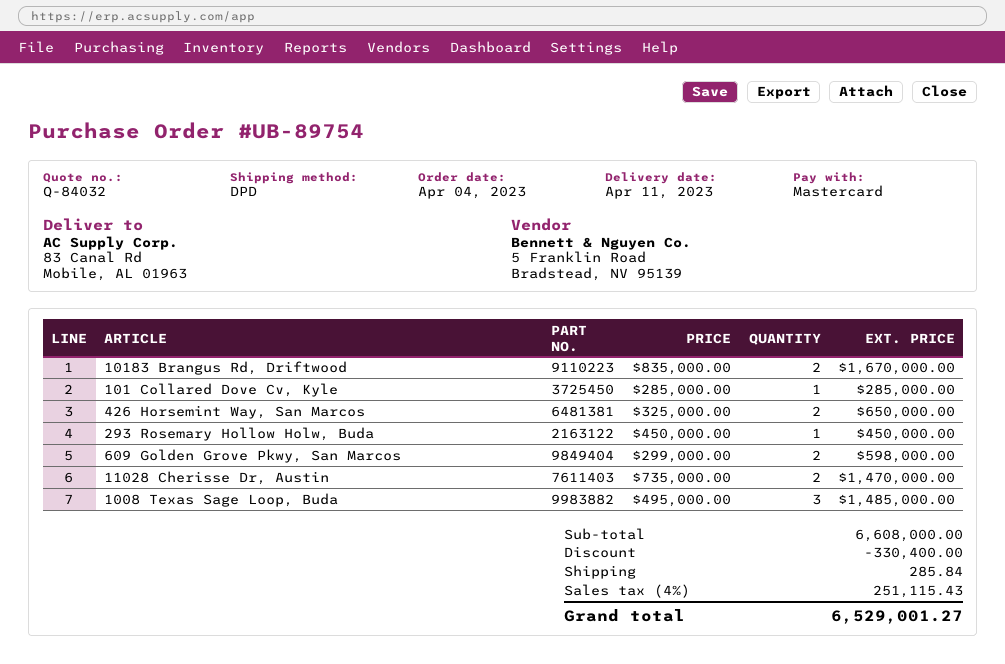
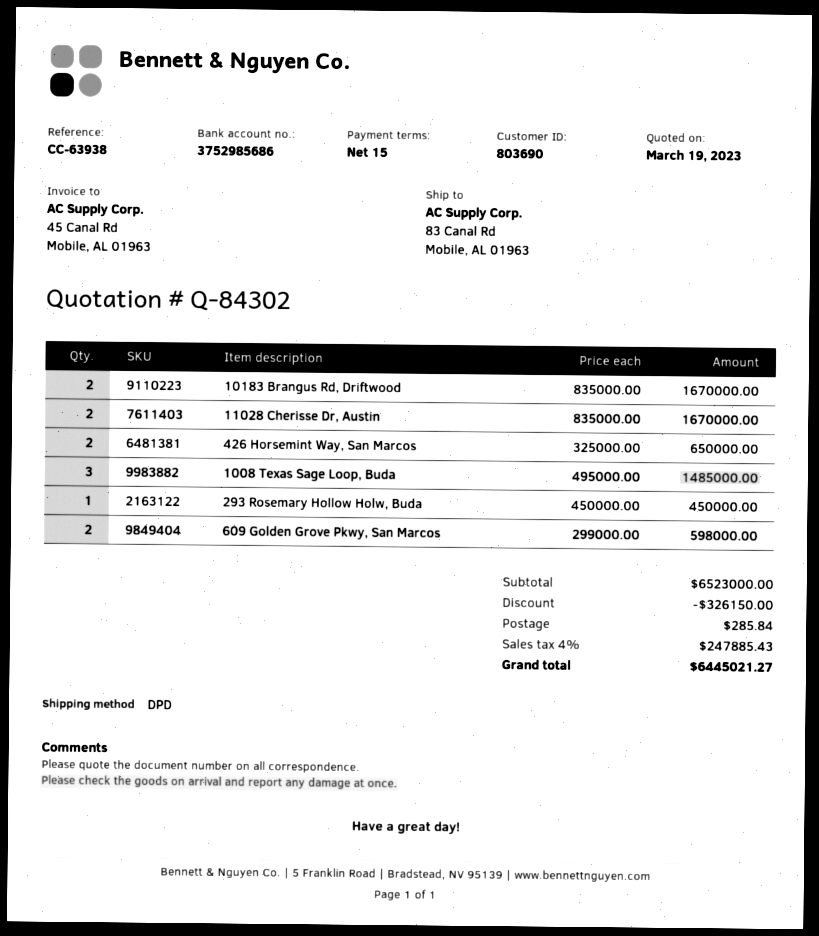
quote number: Q-84032 -> Q-84302
101 Collared Dove Cv, Kyle: 1 x 285000.00 = 285000.00 -> none
11028 Cherisse Dr, Austin: 2 x 735000.00 = 1470000.00 -> 2 x 835000.00 = 1670000.00
subtotal: 6608000.00 -> 6523000.00
discount: 330400.00 -> 326150.00
tax: 4% = 251115.43 -> 4% = 247885.43
total: 6529001.27 -> 6445021.27

